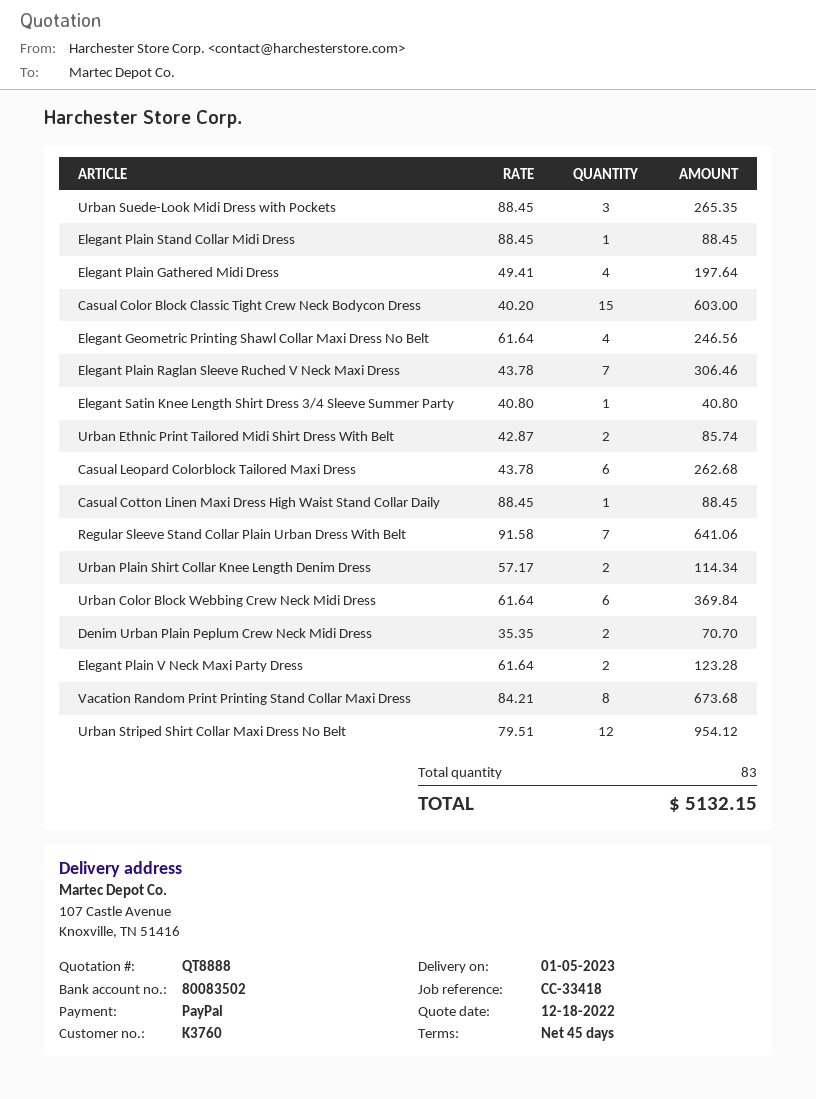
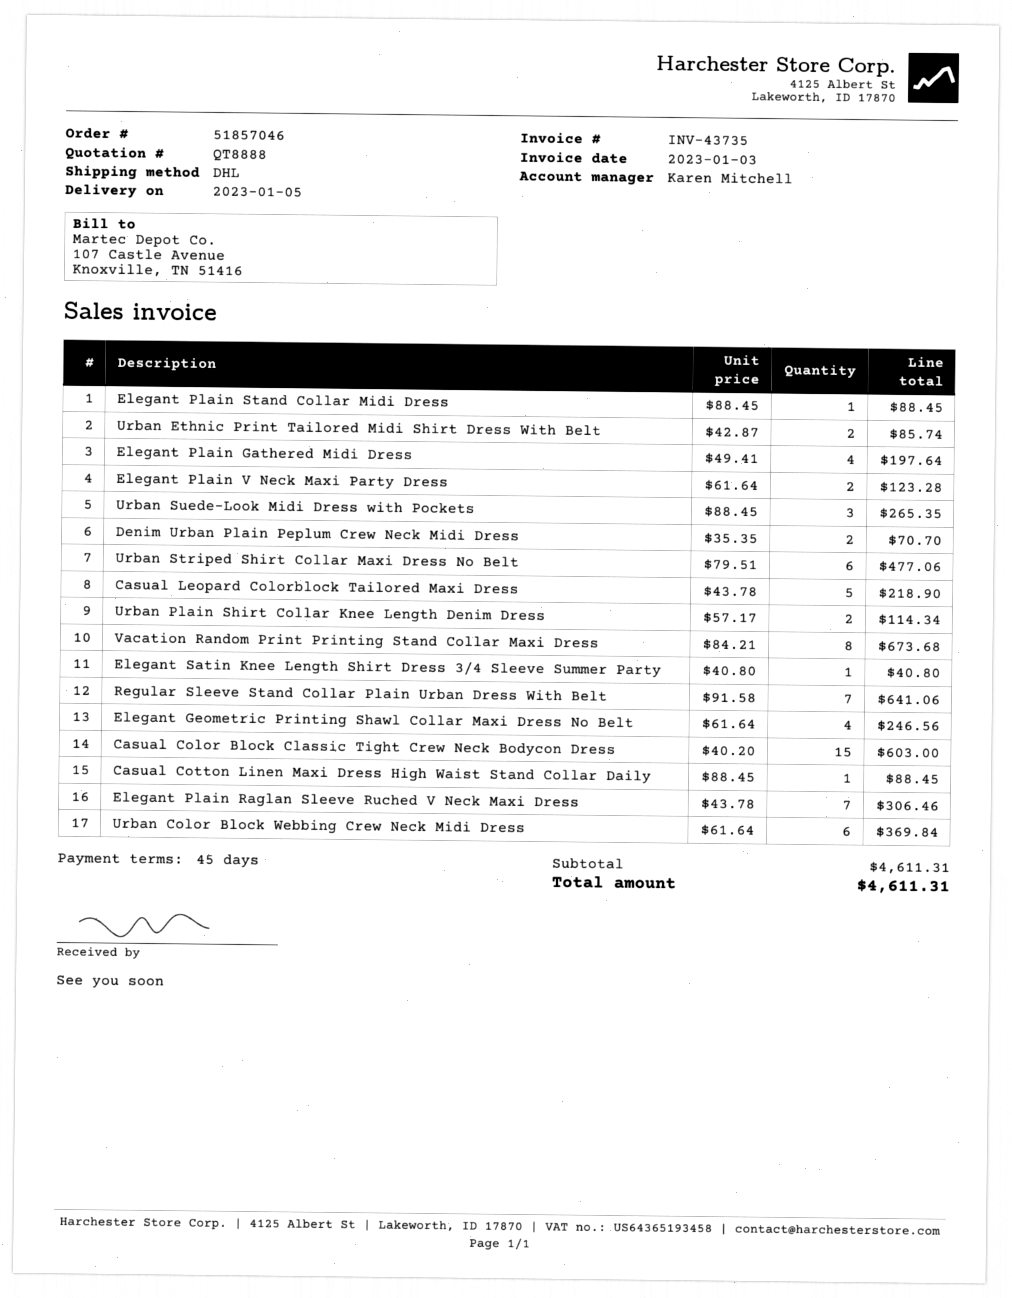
Casual Leopard Colorblock Tailored Maxi Dress: 6 x 43.78 = 262.68 -> 5 x 43.78 = 218.90
Urban Striped Shirt Collar Maxi Dress No Belt: 12 x 79.51 = 954.12 -> 6 x 79.51 = 477.06
total: 5132.15 -> 4611.31

